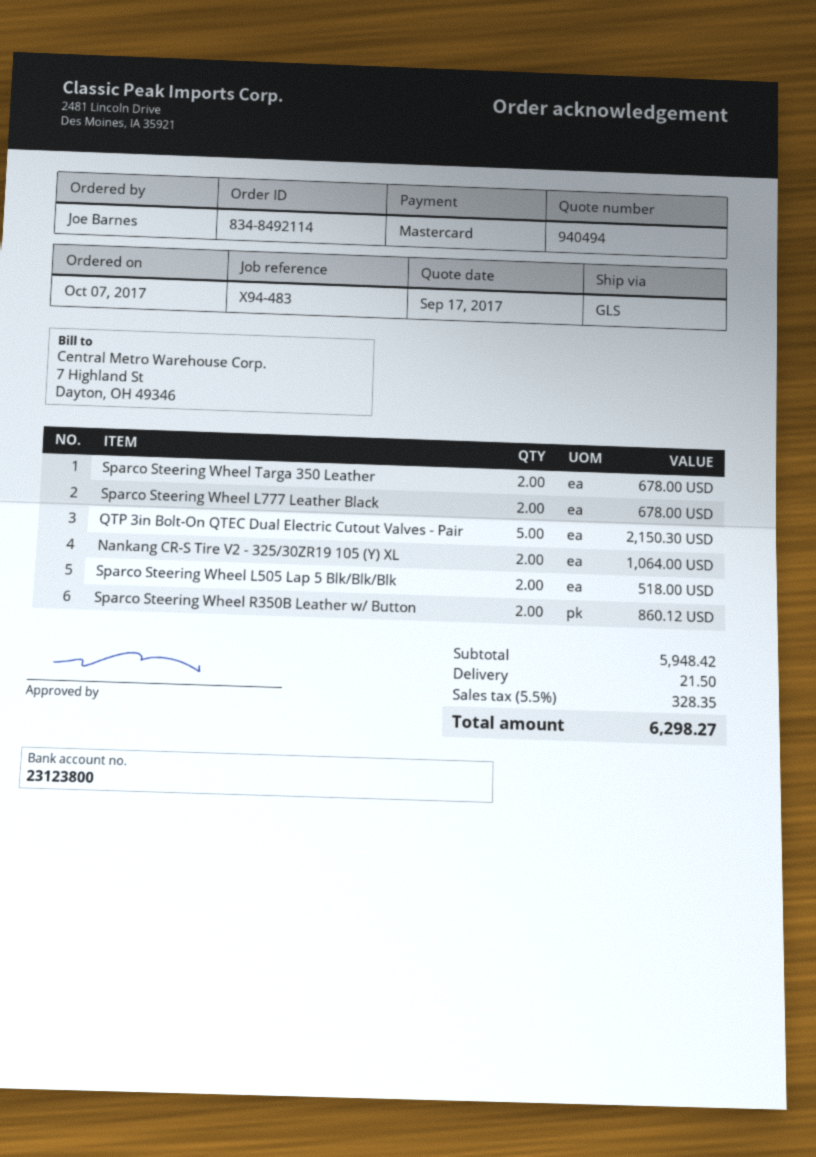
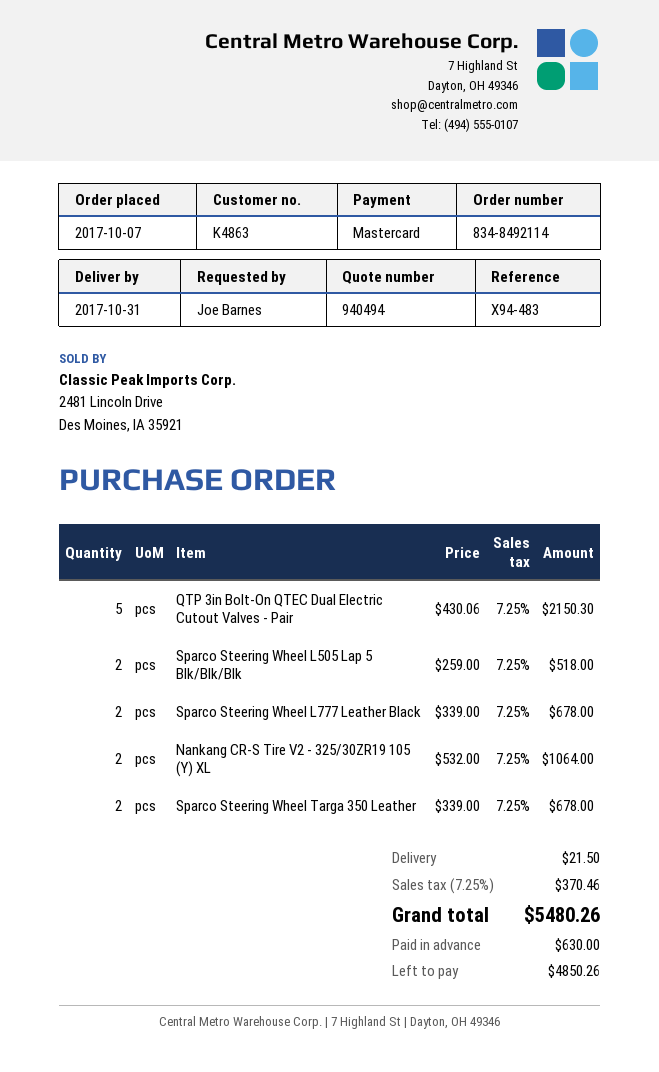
Sparco Steering Wheel R350B Leather w/ Button: 2 for 860.12 -> none
tax: 5.5% = 328.35 -> 7.25% = 370.46
total: 6298.27 -> 5480.26

